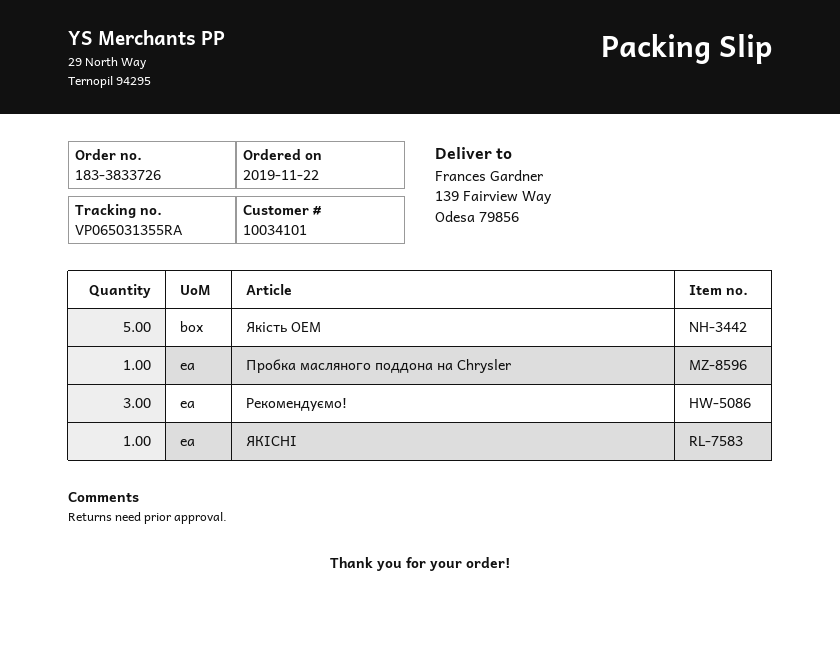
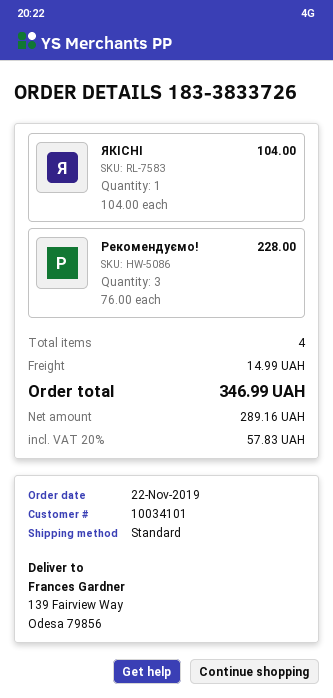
Якість OEM: 5 -> none
Пробка масляного поддона на Chrysler: 1 -> none

